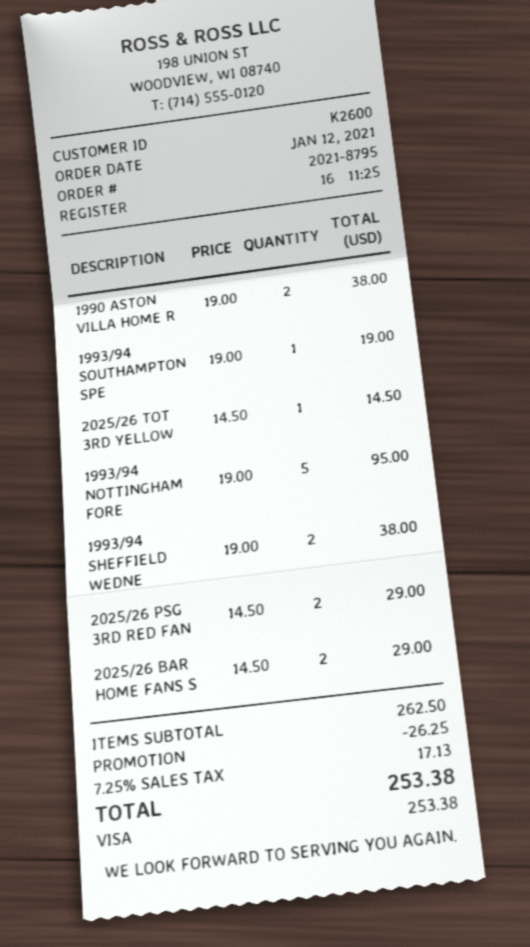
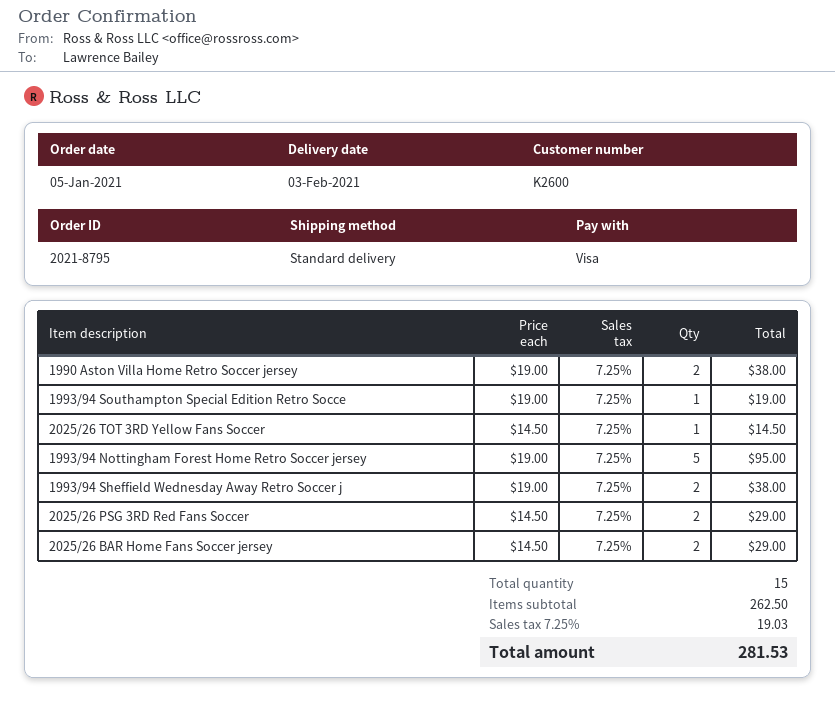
order date: 2021-01-12 -> 2021-01-05
discount: 26.25 -> none
tax: 7.25% = 17.13 -> 7.25% = 19.03
total: 253.38 -> 281.53

